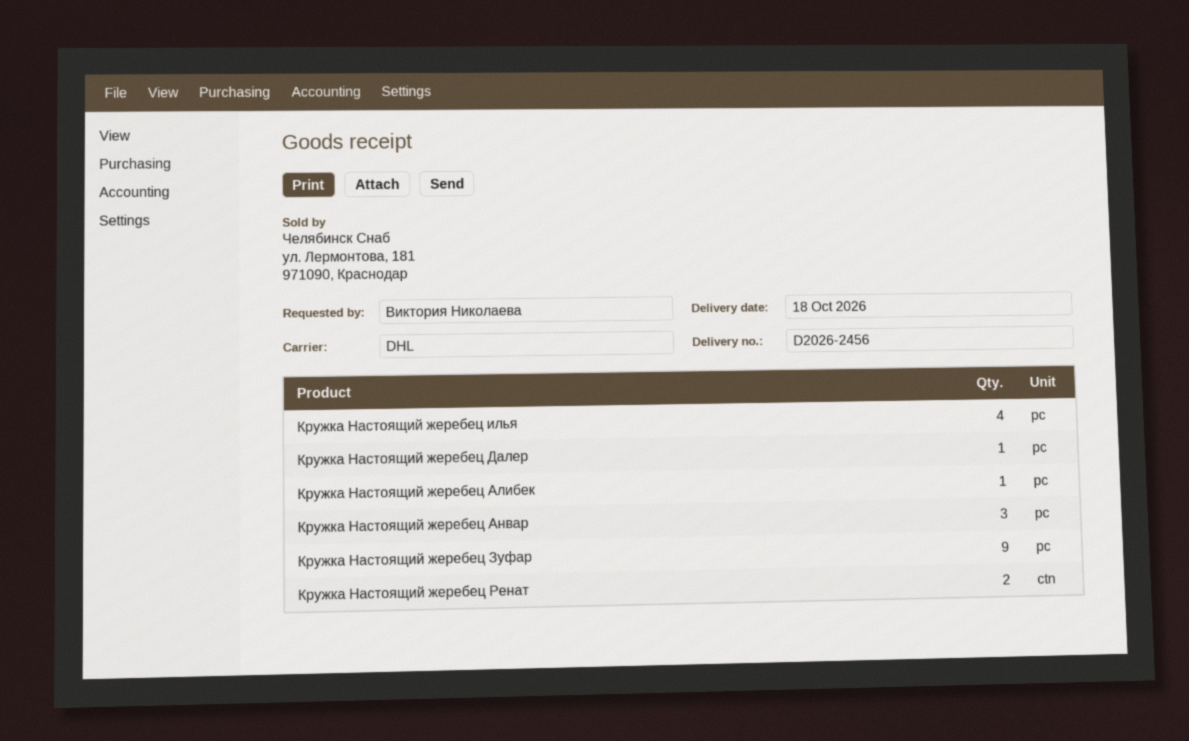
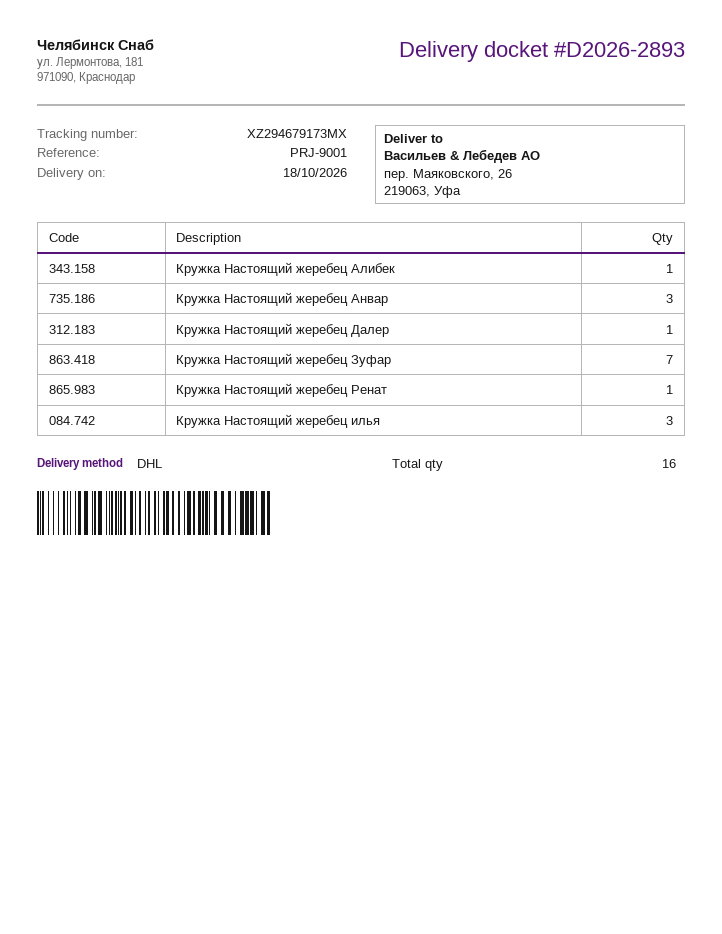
delivery note number: D2026-2456 -> D2026-2893
Кружка Настоящий жеребец илья: 4 -> 3
Кружка Настоящий жеребец Зуфар: 9 -> 7
Кружка Настоящий жеребец Ренат: 2 -> 1

